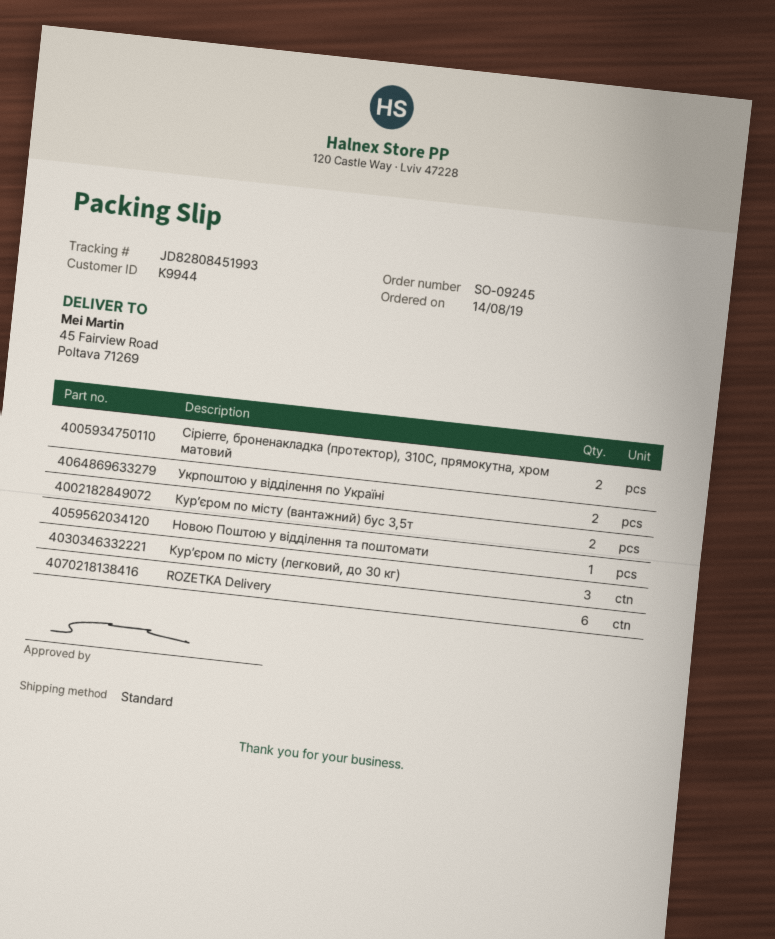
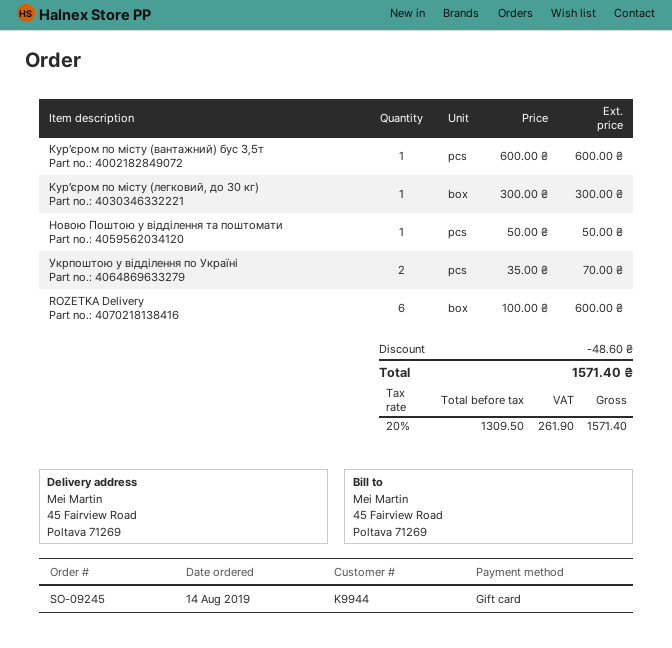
Cipierre, броненакладка (протектор), 310С, прямокутна, хром матовий: 2 -> none
Курʼєром по місту (вантажний) бус 3,5т: 2 -> 1
Курʼєром по місту (легковий, до 30 кг): 3 -> 1

